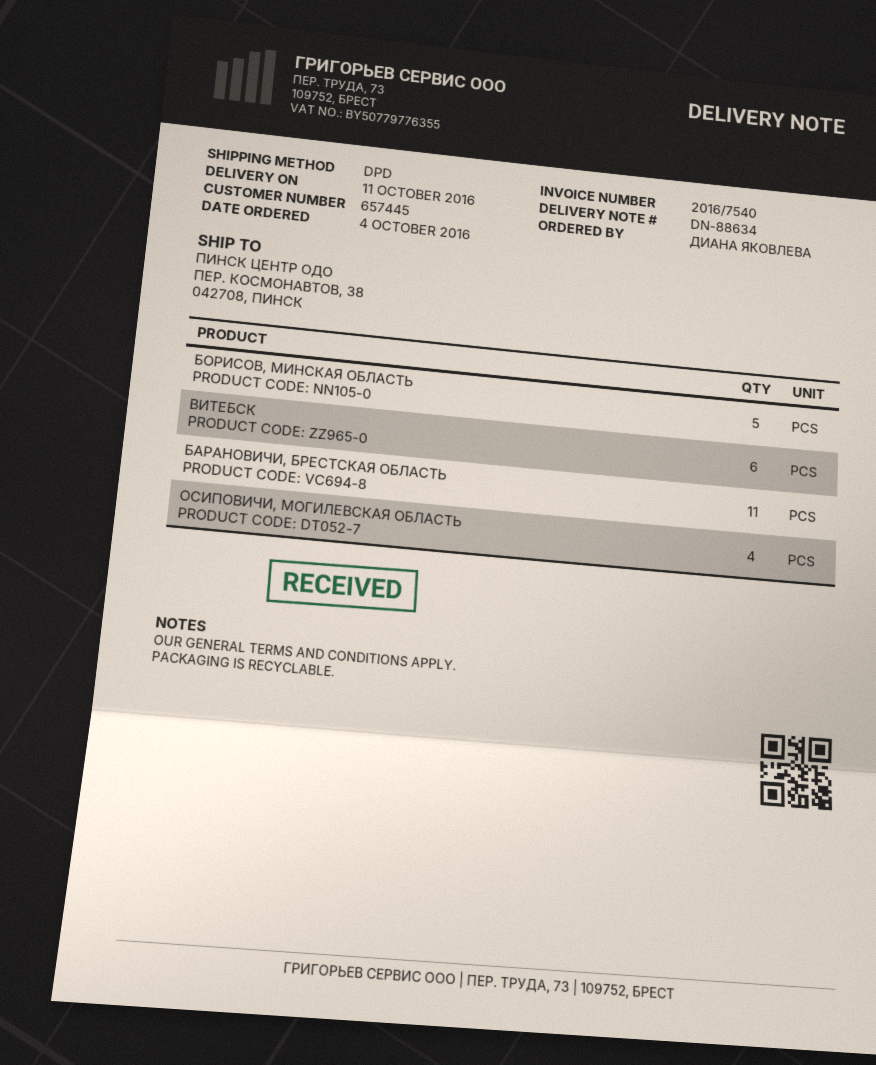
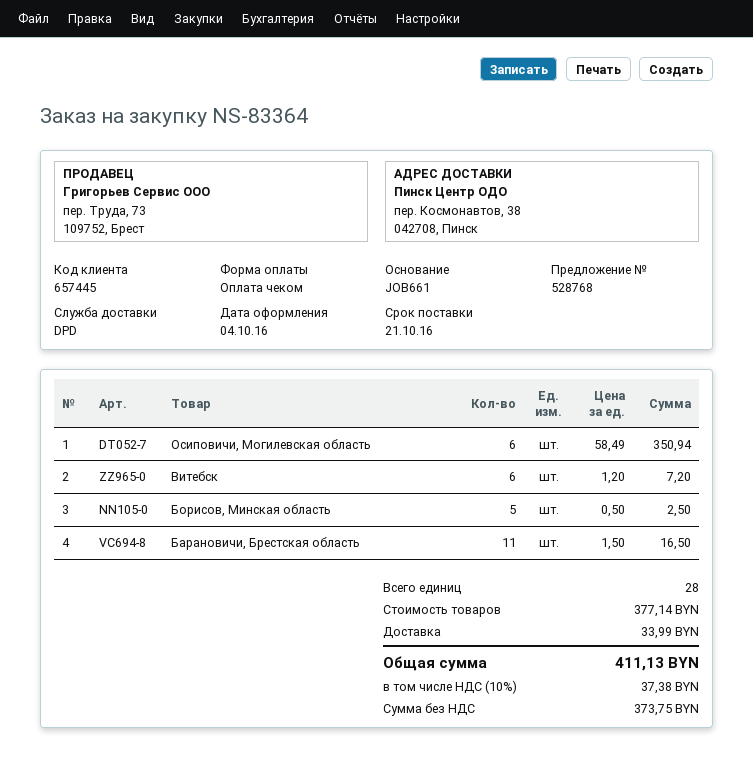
delivery date: 2016-10-11 -> 2016-10-21
ОСИПОВИЧИ, МОГИЛЕВСКАЯ ОБЛАСТЬ: 4 -> 6

